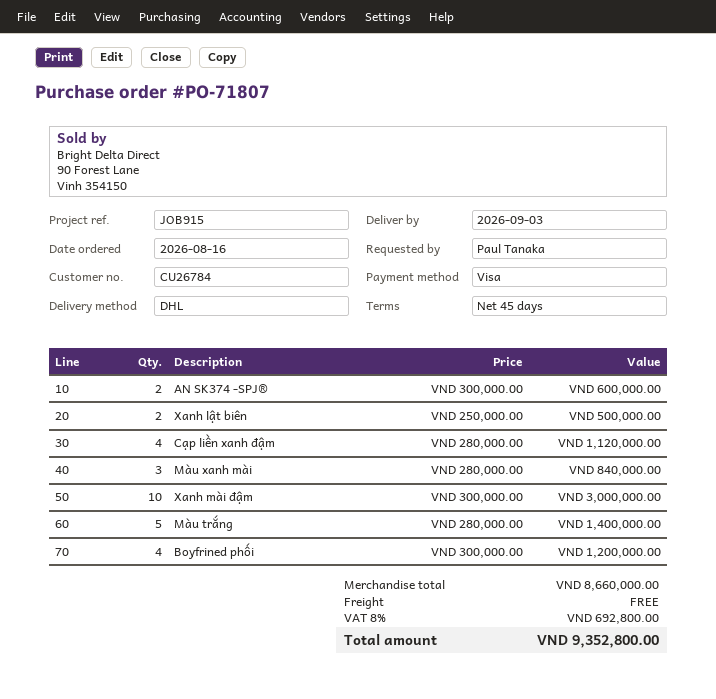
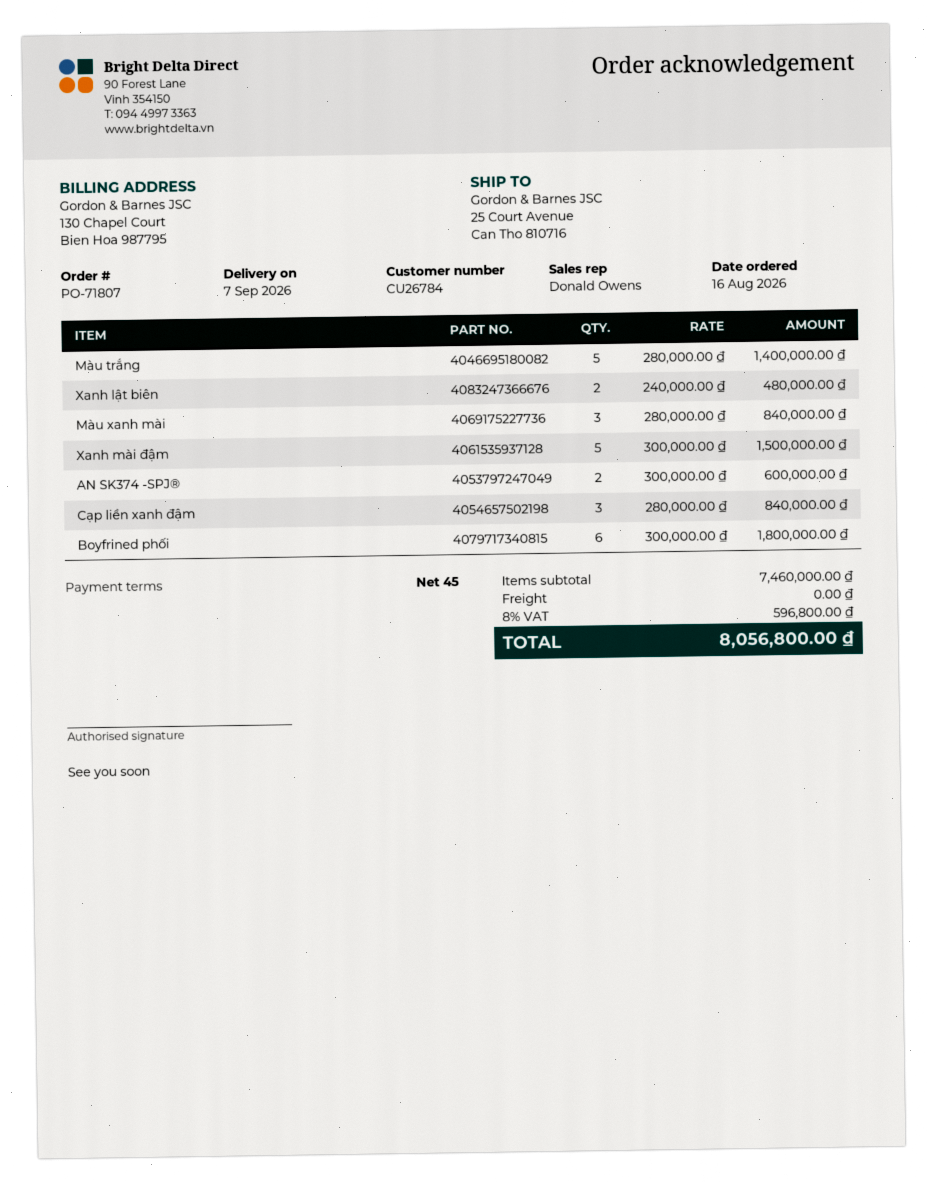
delivery date: 2026-09-03 -> 2026-09-07
Xanh lật biên: 2 x 250000.00 = 500000.00 -> 2 x 240000.00 = 480000.00
Cạp liền xanh đậm: 4 x 280000.00 = 1120000.00 -> 3 x 280000.00 = 840000.00
Xanh mài đậm: 10 x 300000.00 = 3000000.00 -> 5 x 300000.00 = 1500000.00
Boyfrined phối: 4 x 300000.00 = 1200000.00 -> 6 x 300000.00 = 1800000.00
subtotal: 8660000.00 -> 7460000.00
tax: 8% = 692800.00 -> 8% = 596800.00
total: 9352800.00 -> 8056800.00

